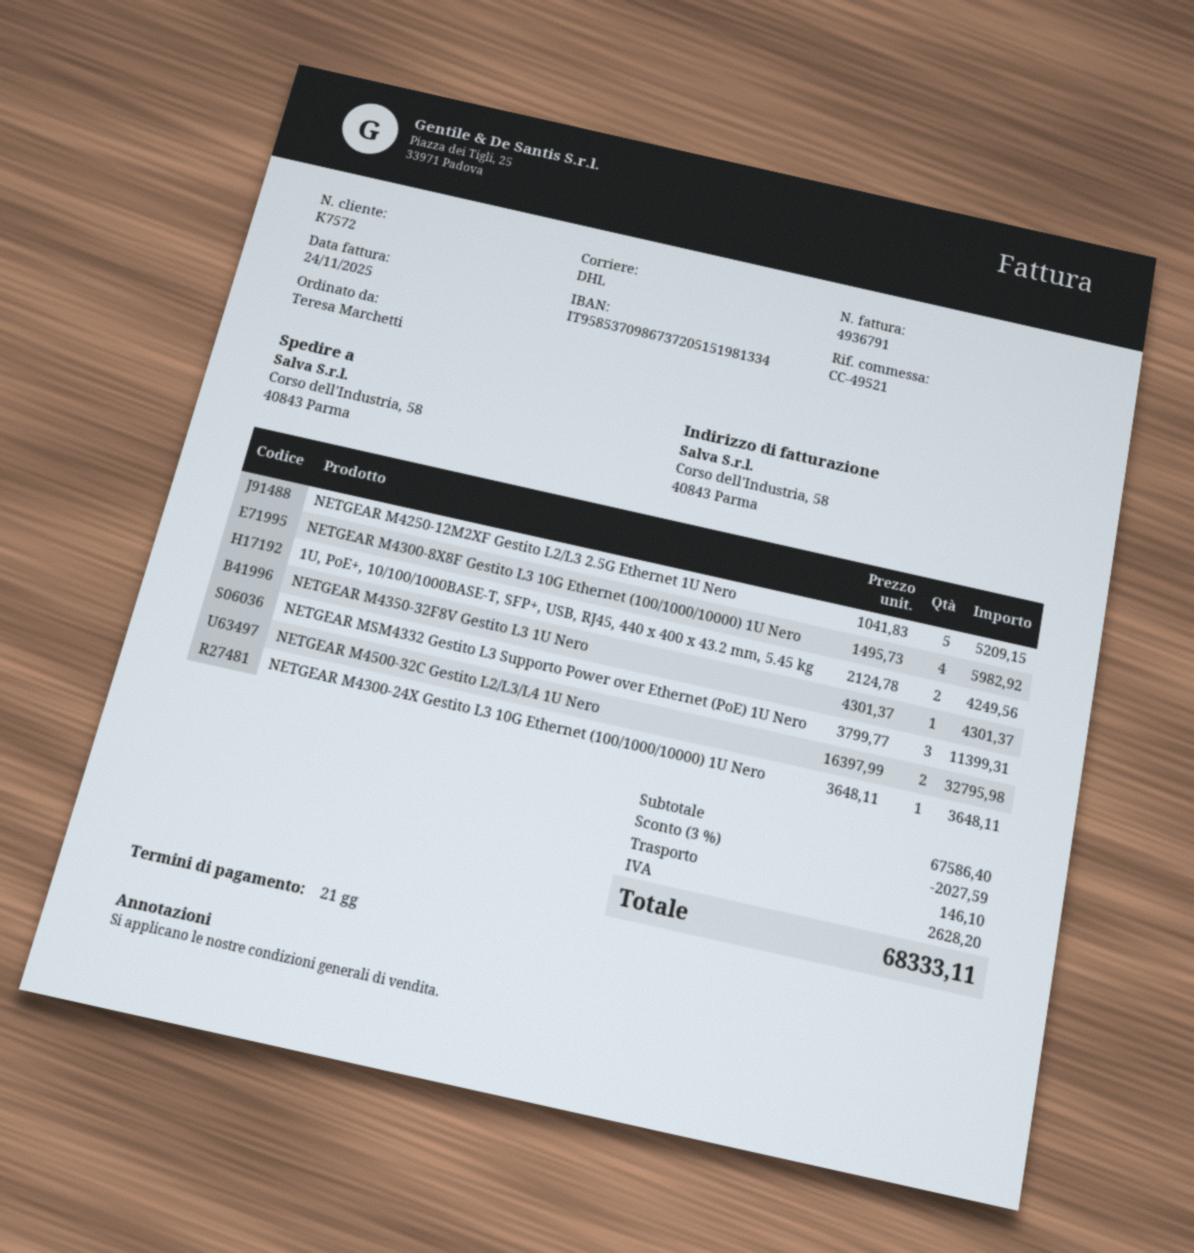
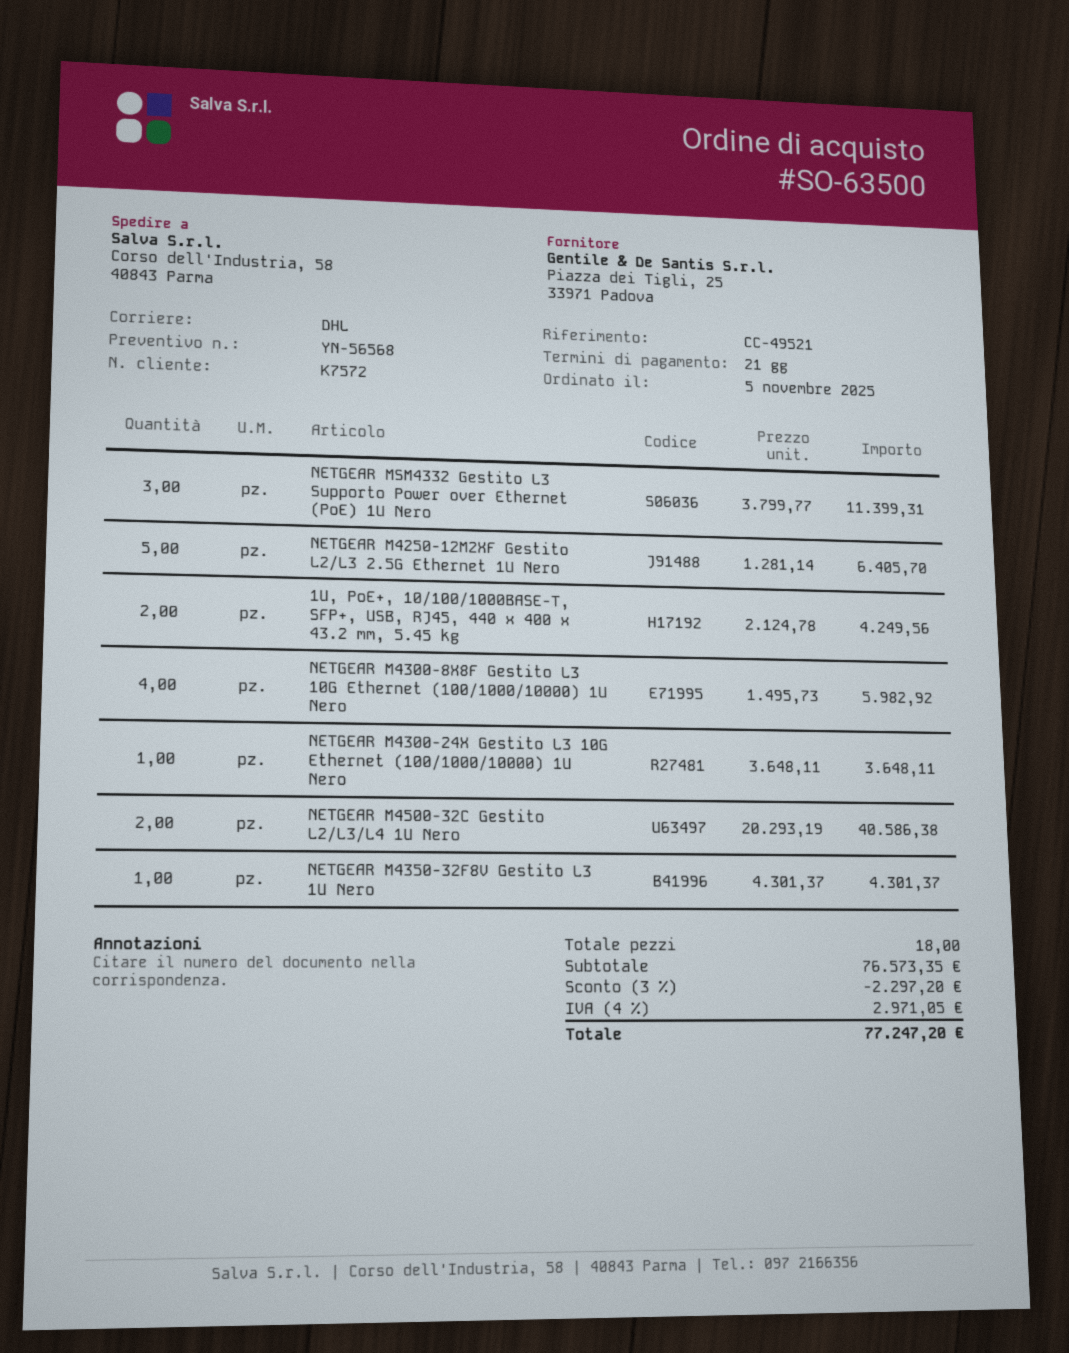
NETGEAR M4250-12M2XF Gestito L2/L3 2.5G Ethernet 1U Nero: 5 x 1041.83 = 5209.15 -> 5 x 1281.14 = 6405.70
NETGEAR M4500-32C Gestito L2/L3/L4 1U Nero: 2 x 16397.99 = 32795.98 -> 2 x 20293.19 = 40586.38
subtotal: 67586.40 -> 76573.35
discount: 3% = 2027.59 -> 3% = 2297.20
shipping: 146.10 -> none
tax: 2628.20 -> 2971.05
total: 68333.11 -> 77247.20

